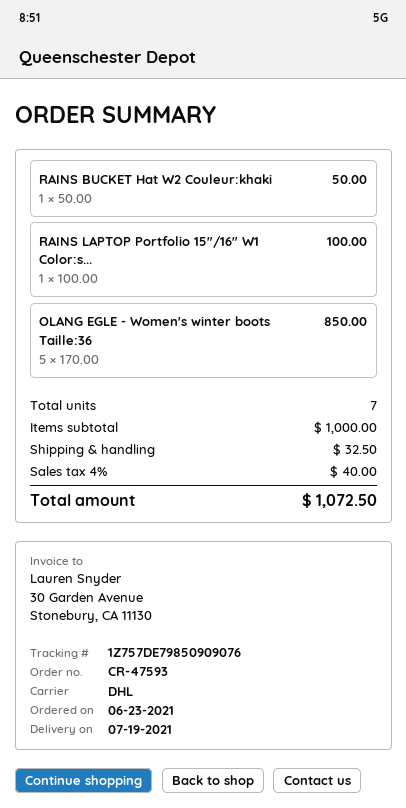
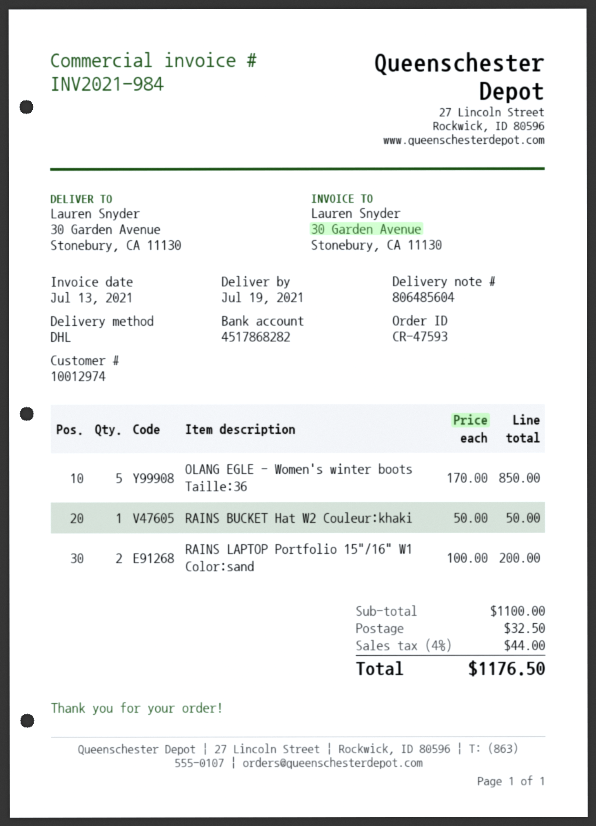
RAINS LAPTOP Portfolio 15"/16" W1 Color:s...: 1 x 100.00 = 100.00 -> 2 x 100.00 = 200.00
subtotal: 1000.00 -> 1100.00
tax: 4% = 40.00 -> 4% = 44.00
total: 1072.50 -> 1176.50

